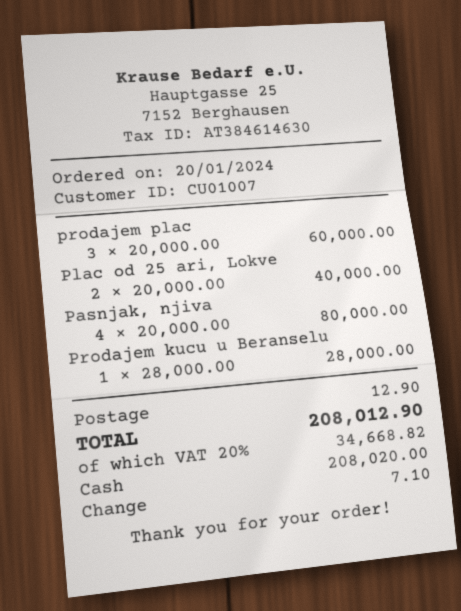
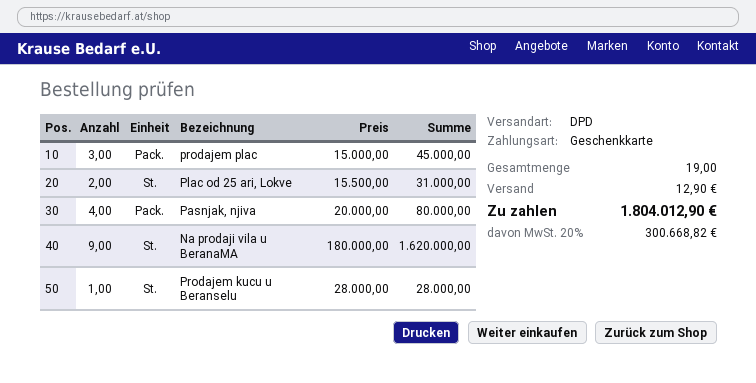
payment method: cash -> gift card
prodajem plac: 3 x 20000.00 = 60000.00 -> 3 x 15000.00 = 45000.00
Plac od 25 ari, Lokve: 2 x 20000.00 = 40000.00 -> 2 x 15500.00 = 31000.00
Na prodaji vila u BeranaMA: none -> 9 x 180000.00 = 1620000.00
tax: 20% = 34668.82 -> 20% = 300668.82
total: 208012.90 -> 1804012.90

